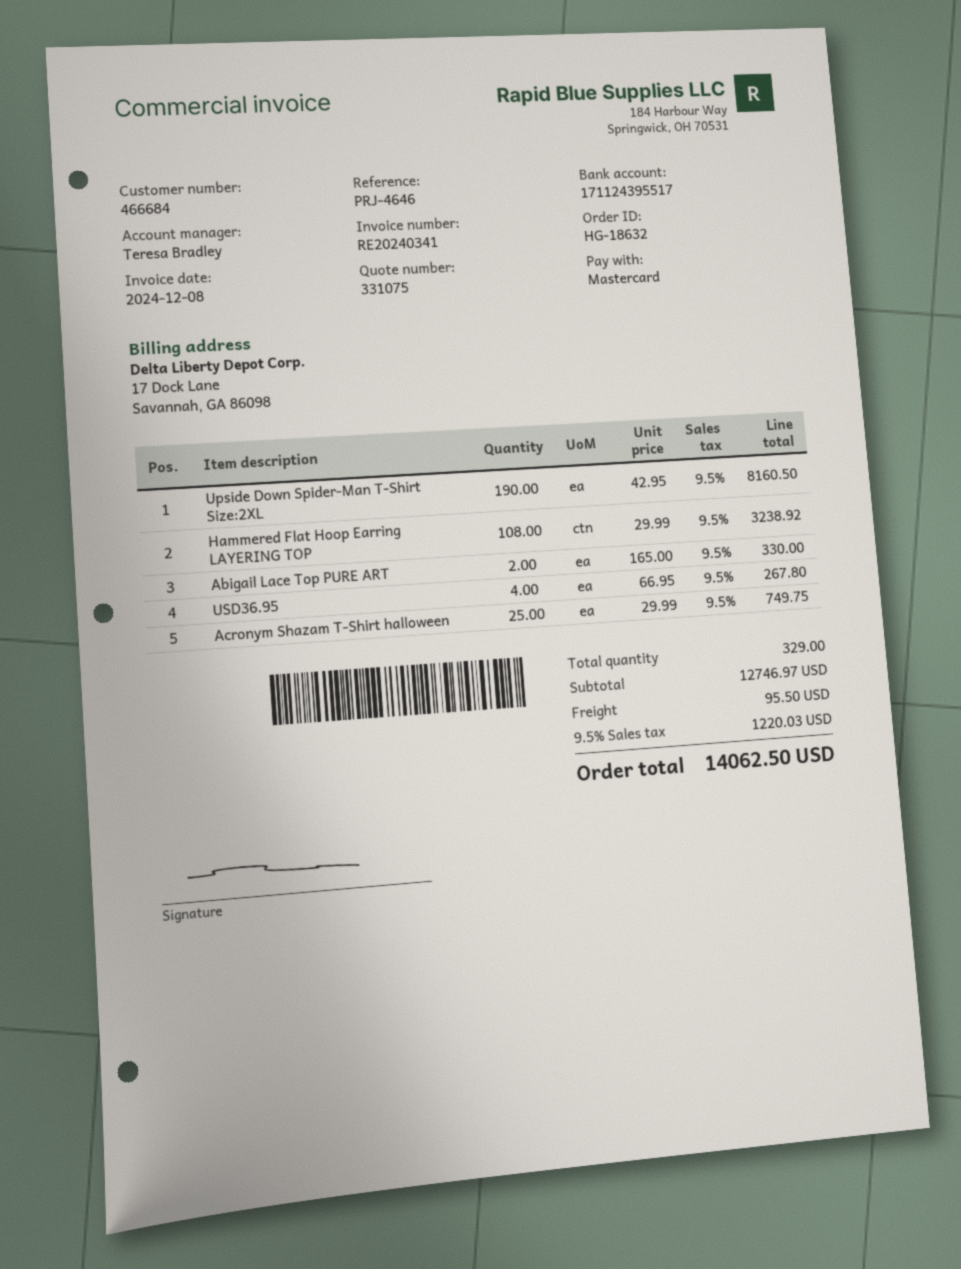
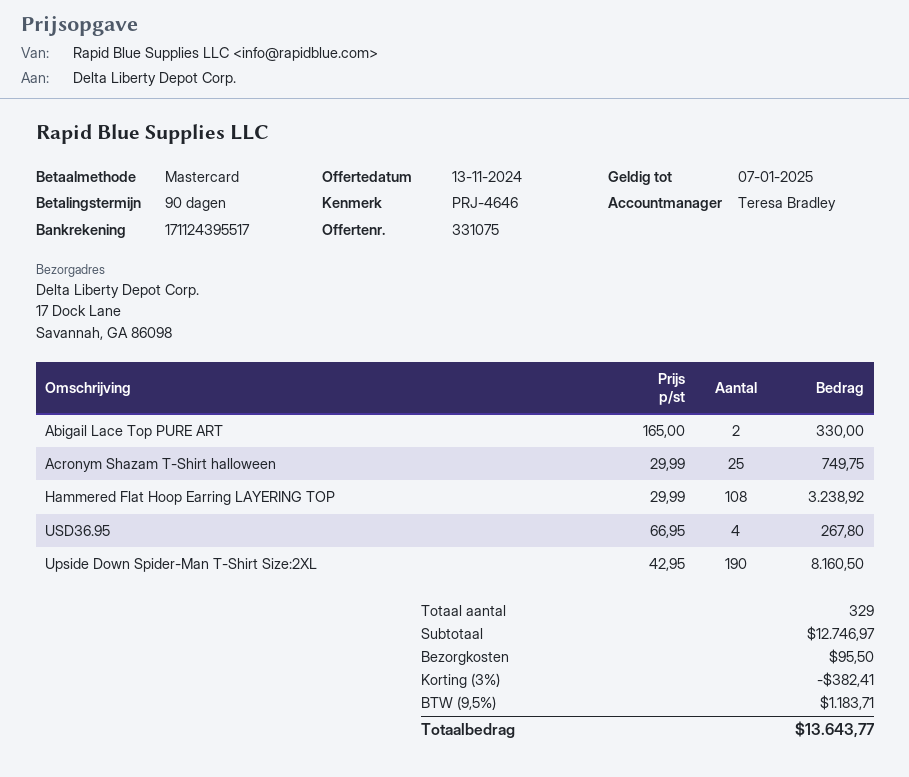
discount: none -> 3% = 382.41
tax: 9.5% = 1220.03 -> 9.5% = 1183.71
total: 14062.50 -> 13643.77

